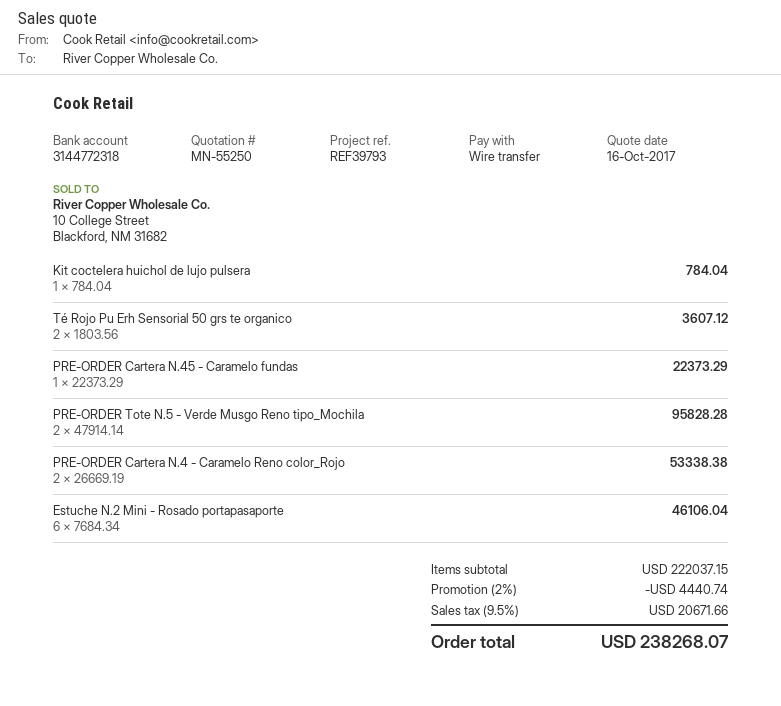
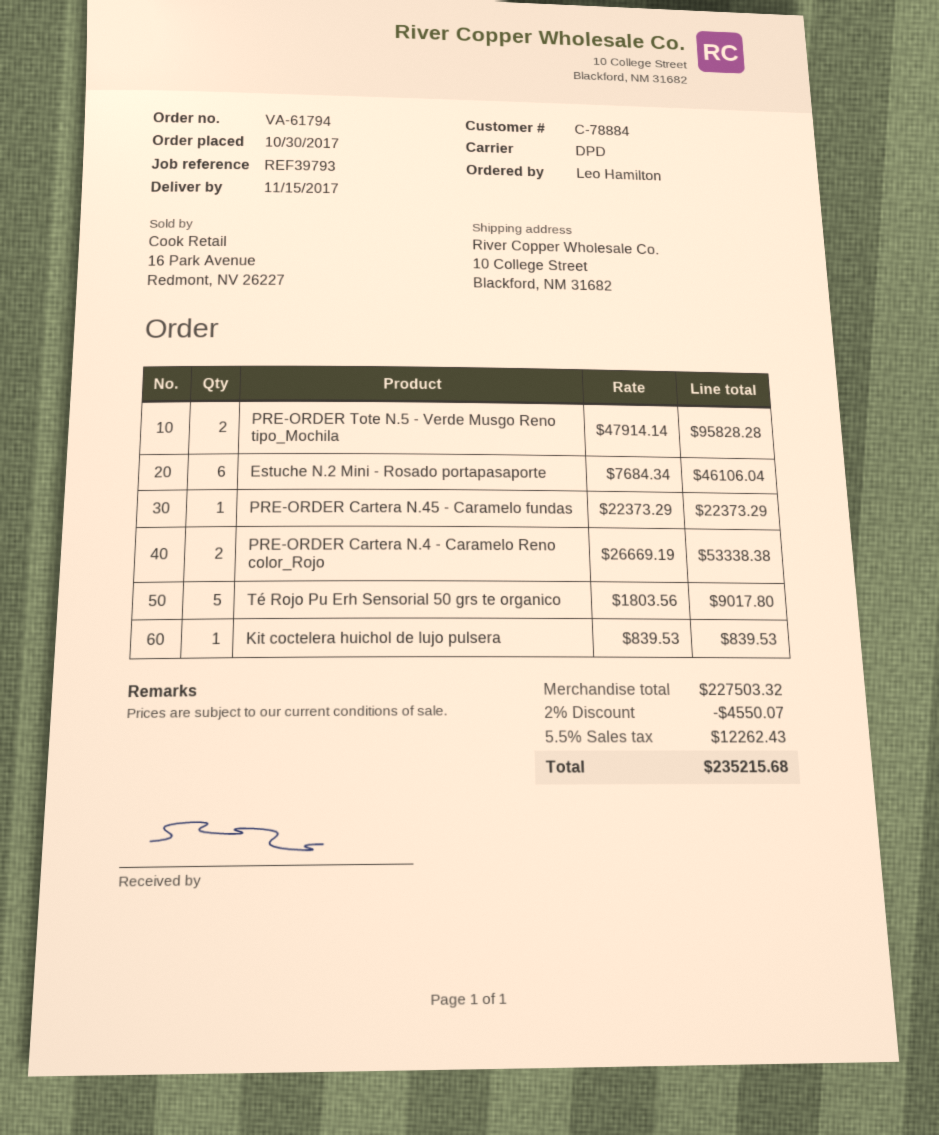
Kit coctelera huichol de lujo pulsera: 1 x 784.04 = 784.04 -> 1 x 839.53 = 839.53
Té Rojo Pu Erh Sensorial 50 grs te organico: 2 x 1803.56 = 3607.12 -> 5 x 1803.56 = 9017.80
subtotal: 222037.15 -> 227503.32
discount: 2% = 4440.74 -> 2% = 4550.07
tax: 9.5% = 20671.66 -> 5.5% = 12262.43
total: 238268.07 -> 235215.68

